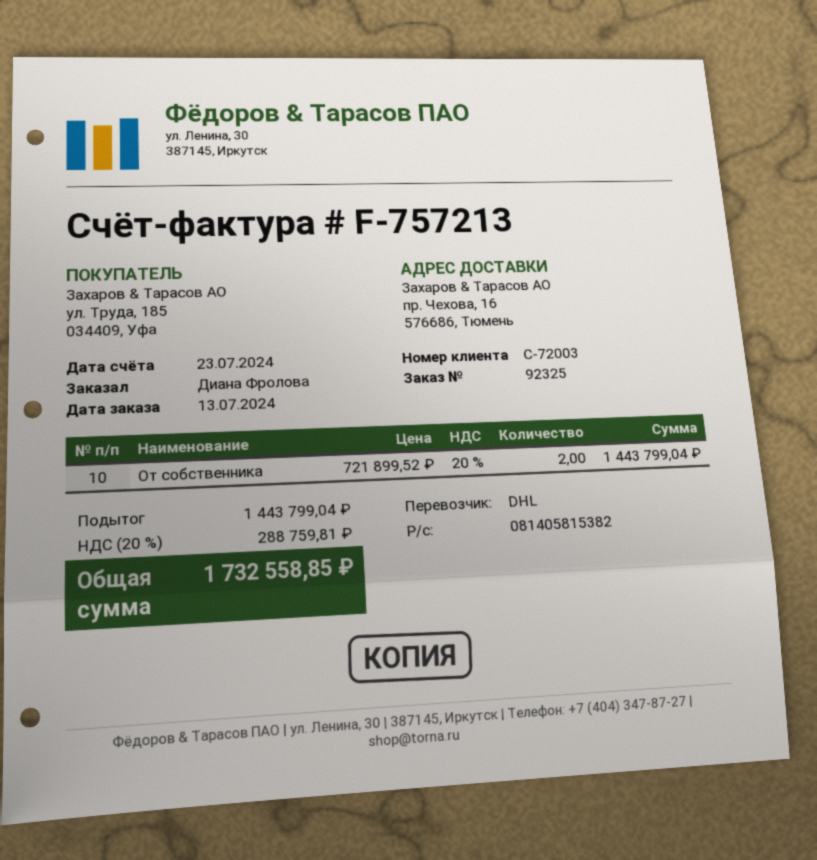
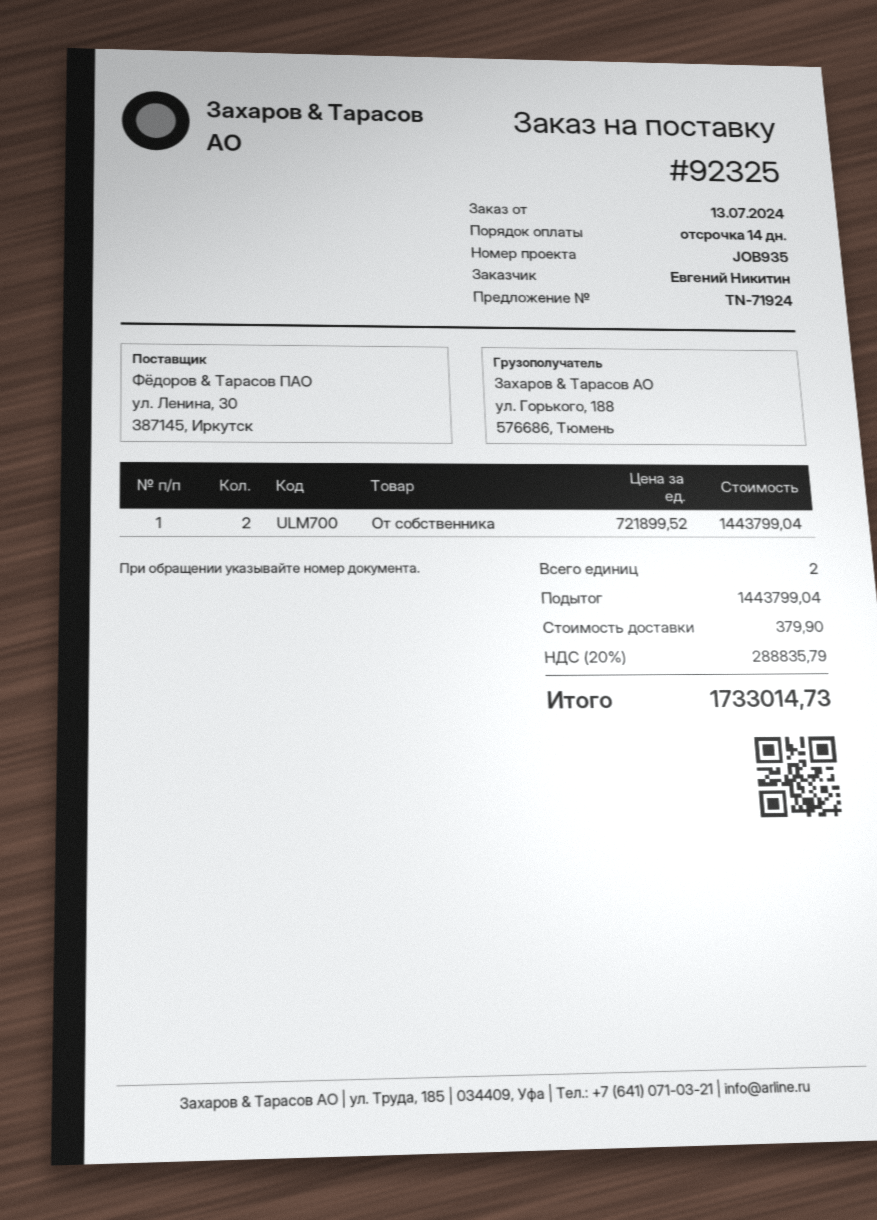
ordered by: Диана Фролова -> Евгений Никитин
ship to: пр. Чехова, 16, 576686, Тюмень -> ул. Горького, 188, 576686, Тюмень
shipping: none -> 379.90
tax: 20% = 288759.81 -> 20% = 288835.79
total: 1732558.85 -> 1733014.73

